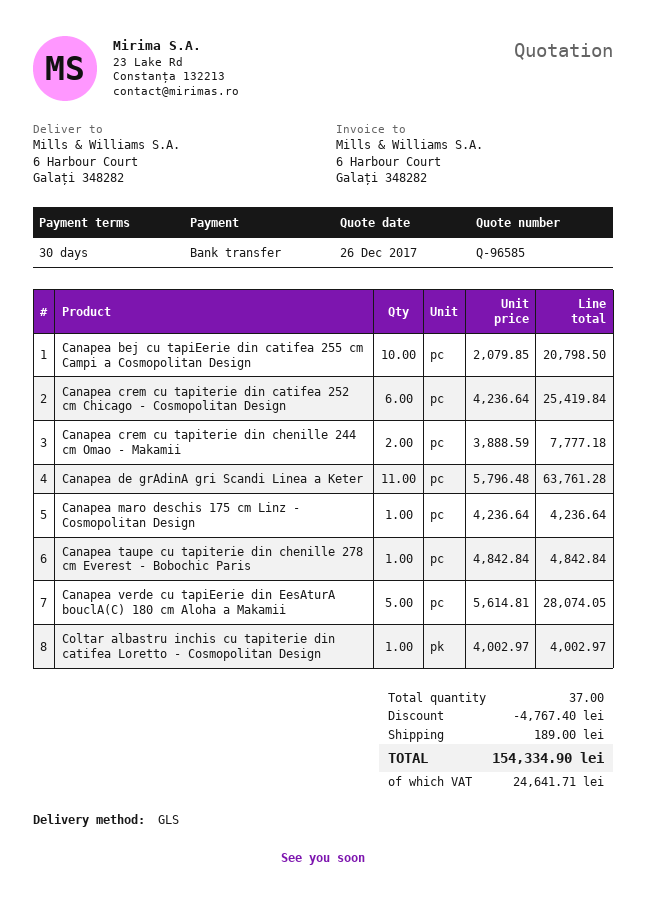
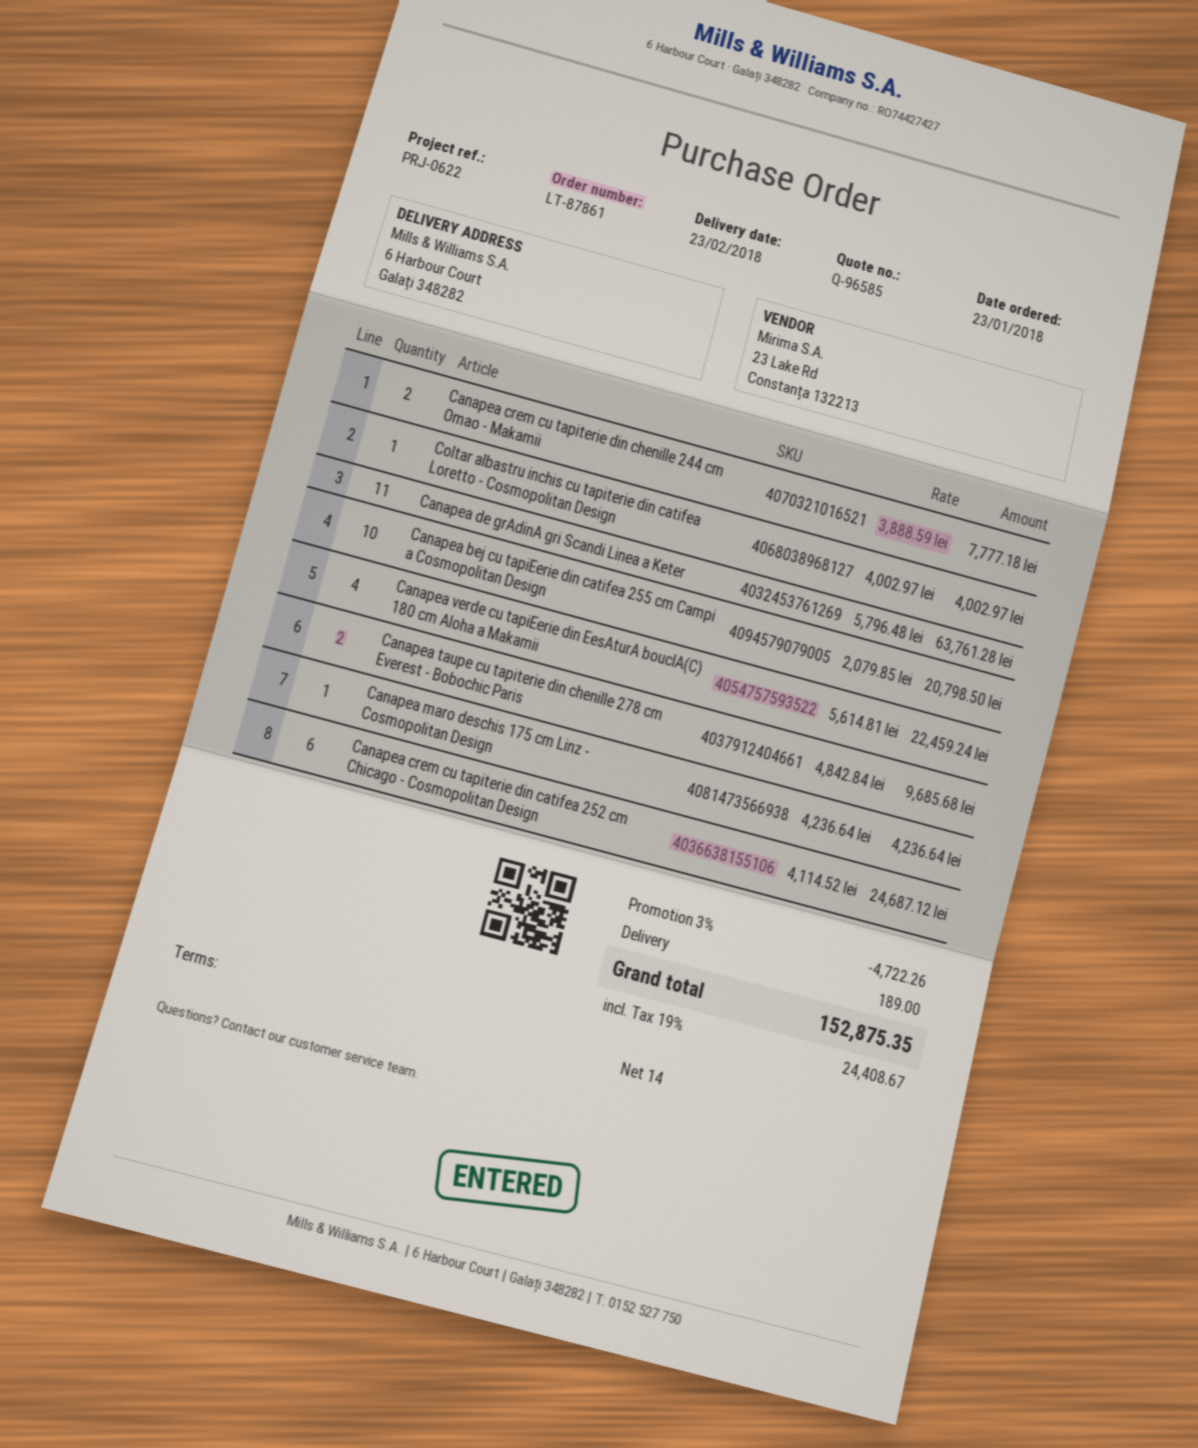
payment terms: 30 days -> 14 days
Canapea crem cu tapiterie din catifea 252 cm Chicago - Cosmopolitan Design: 6 x 4236.64 = 25419.84 -> 6 x 4114.52 = 24687.12
Canapea taupe cu tapiterie din chenille 278 cm Everest - Bobochic Paris: 1 x 4842.84 = 4842.84 -> 2 x 4842.84 = 9685.68
Canapea verde cu tapiEerie din EesAturA bouclA(C) 180 cm Aloha a Makamii: 5 x 5614.81 = 28074.05 -> 4 x 5614.81 = 22459.24
discount: 4767.40 -> 4722.26
tax: 24641.71 -> 24408.67
total: 154334.90 -> 152875.35

